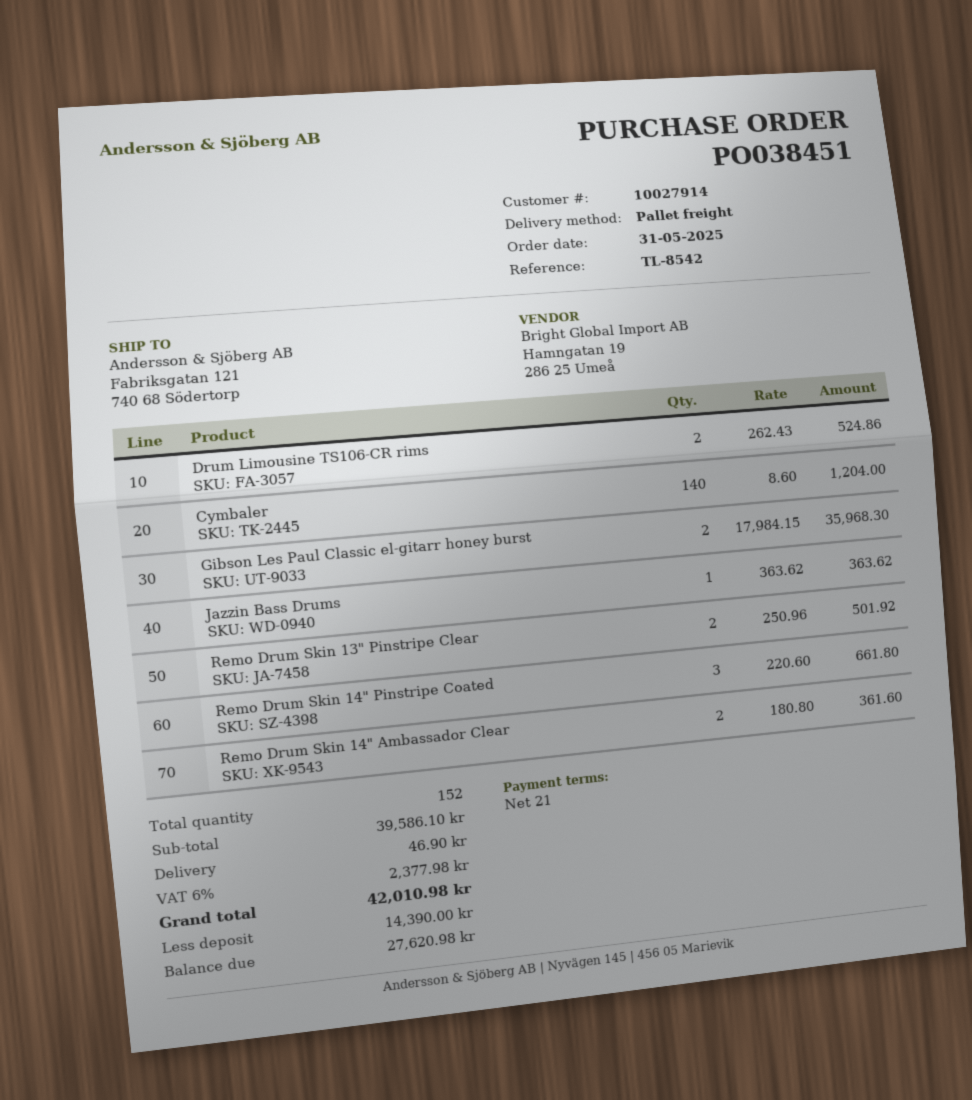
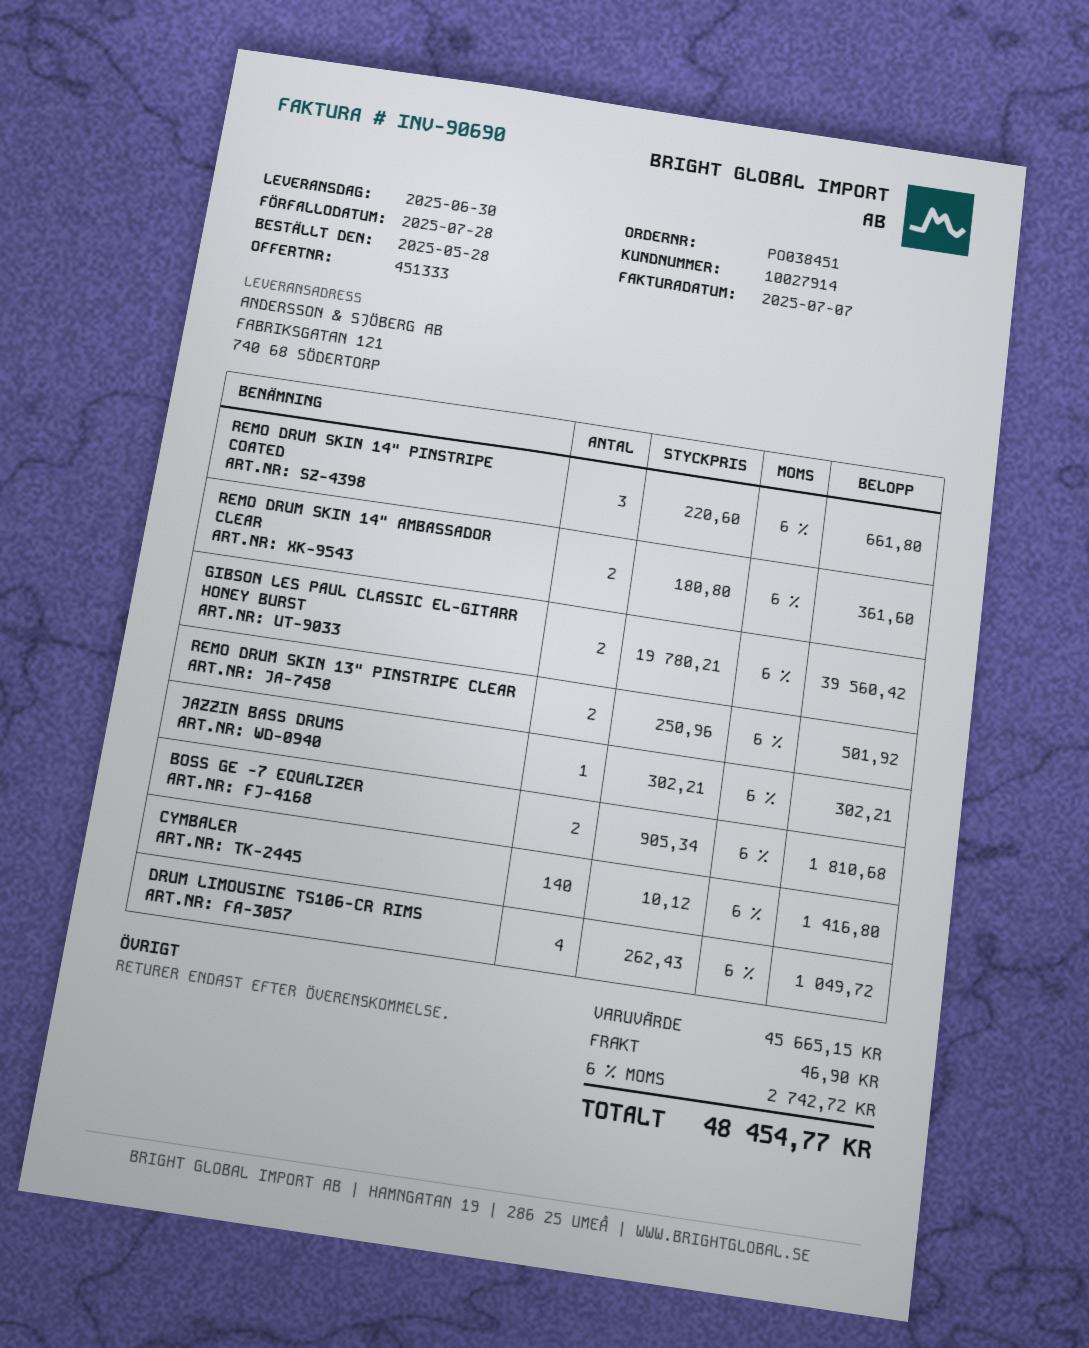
order date: 2025-05-31 -> 2025-05-28
Drum Limousine TS106-CR rims: 2 x 262.43 = 524.86 -> 4 x 262.43 = 1049.72
Cymbaler: 140 x 8.60 = 1204.00 -> 140 x 10.12 = 1416.80
Gibson Les Paul Classic el-gitarr honey burst: 2 x 17984.15 = 35968.30 -> 2 x 19780.21 = 39560.42
Jazzin Bass Drums: 1 x 363.62 = 363.62 -> 1 x 302.21 = 302.21
BOSS GE -7 EQUALIZER: none -> 2 x 905.34 = 1810.68
subtotal: 39586.10 -> 45665.15
tax: 6% = 2377.98 -> 6% = 2742.72
total: 42010.98 -> 48454.77

